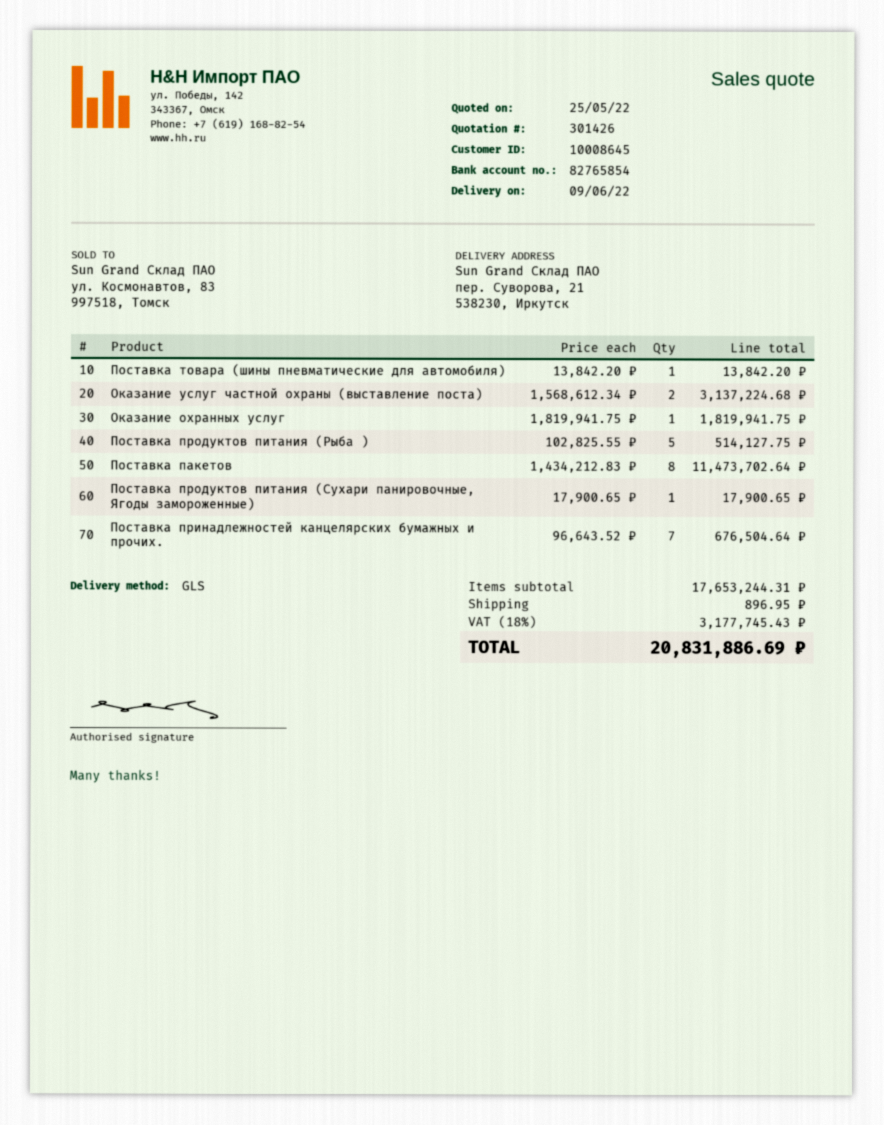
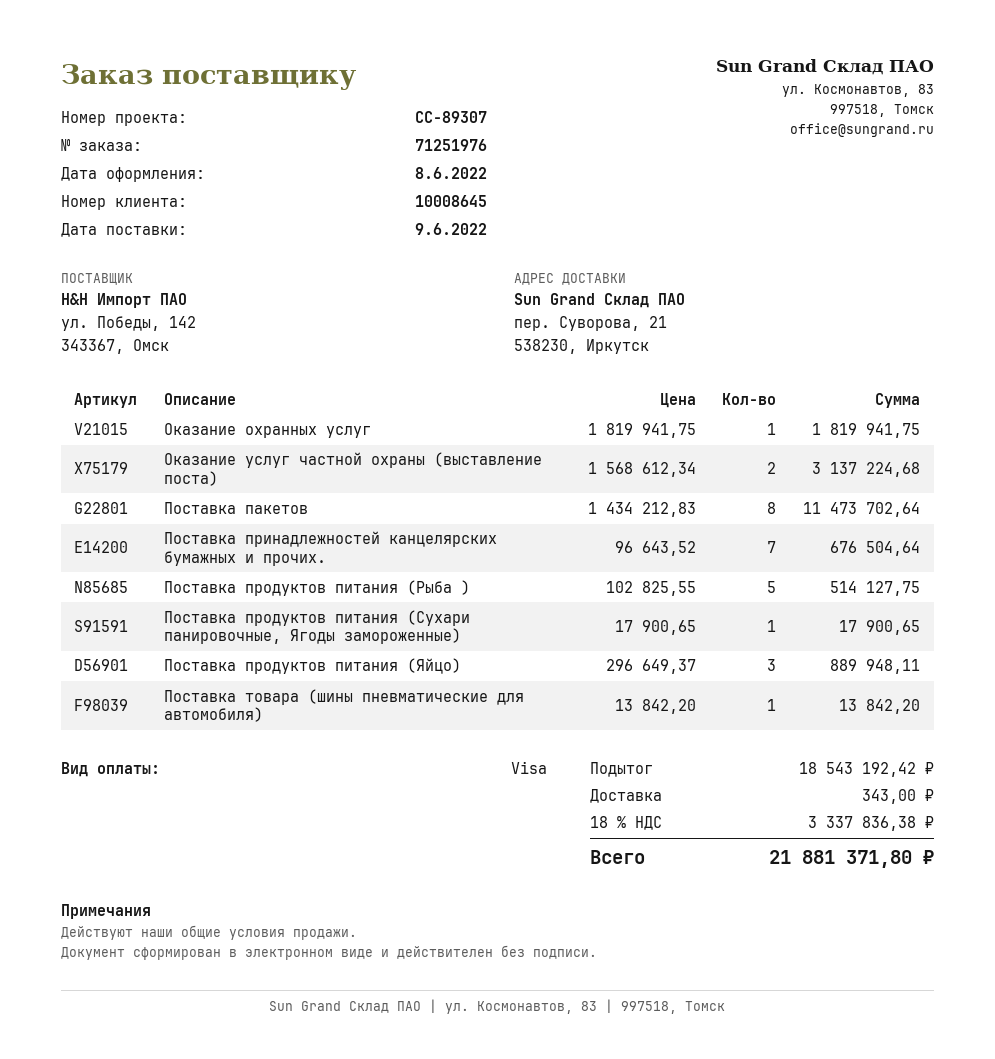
Поставка продуктов питания (Яйцо): none -> 3 x 296649.37 = 889948.11
subtotal: 17653244.31 -> 18543192.42
shipping: 896.95 -> 343.00
tax: 18% = 3177745.43 -> 18% = 3337836.38
total: 20831886.69 -> 21881371.80

